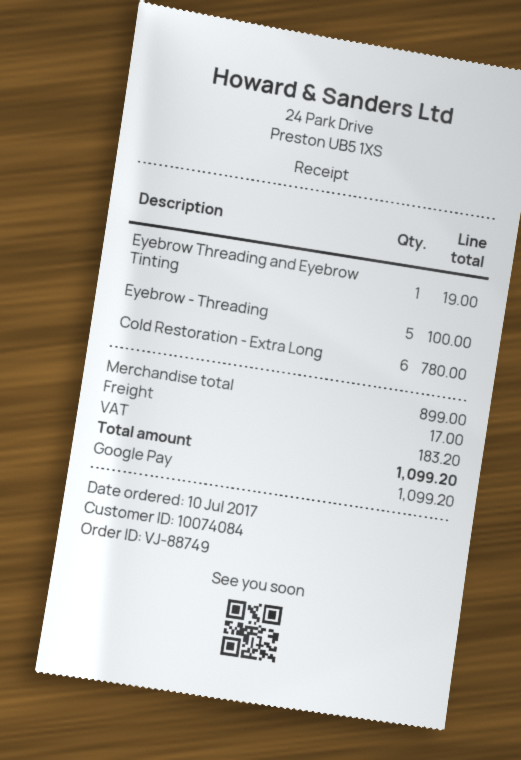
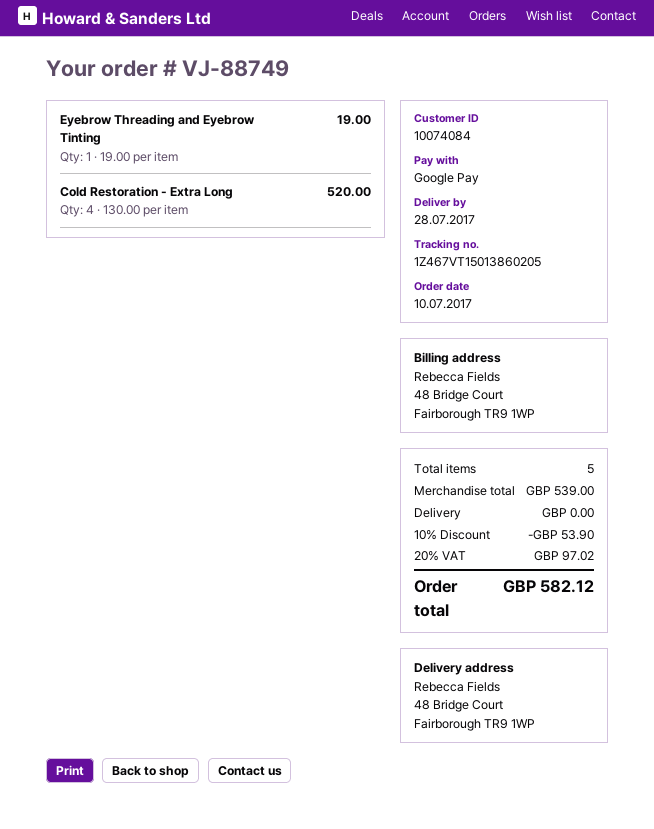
Eyebrow - Threading: 5 for 100.00 -> none
Cold Restoration - Extra Long: 6 for 780.00 -> 4 for 520.00
subtotal: 899.00 -> 539.00
discount: none -> 10% = 53.90
shipping: 17.00 -> 0.00
tax: 183.20 -> 97.02
total: 1099.20 -> 582.12

